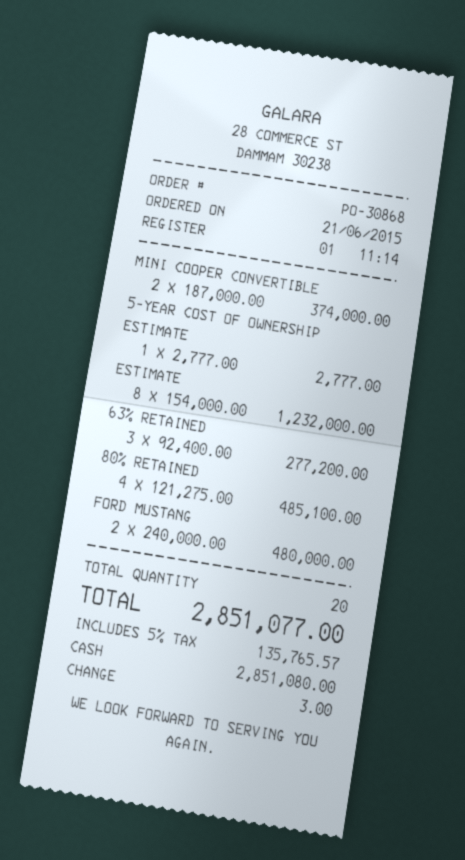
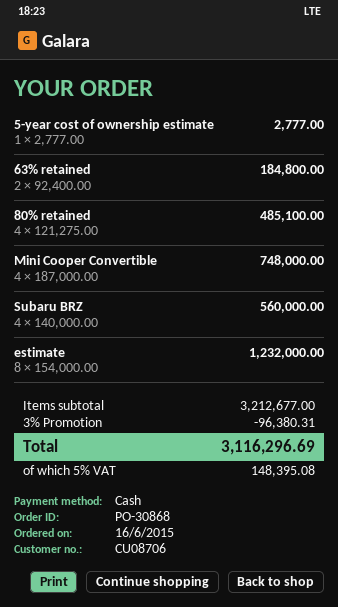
order date: 2015-06-21 -> 2015-06-16
MINI COOPER CONVERTIBLE: 2 x 187000.00 = 374000.00 -> 4 x 187000.00 = 748000.00
63% RETAINED: 3 x 92400.00 = 277200.00 -> 2 x 92400.00 = 184800.00
FORD MUSTANG: 2 x 240000.00 = 480000.00 -> none
Subaru BRZ: none -> 4 x 140000.00 = 560000.00
discount: none -> 3% = 96380.31
tax: 5% = 135765.57 -> 5% = 148395.08
total: 2851077.00 -> 3116296.69

